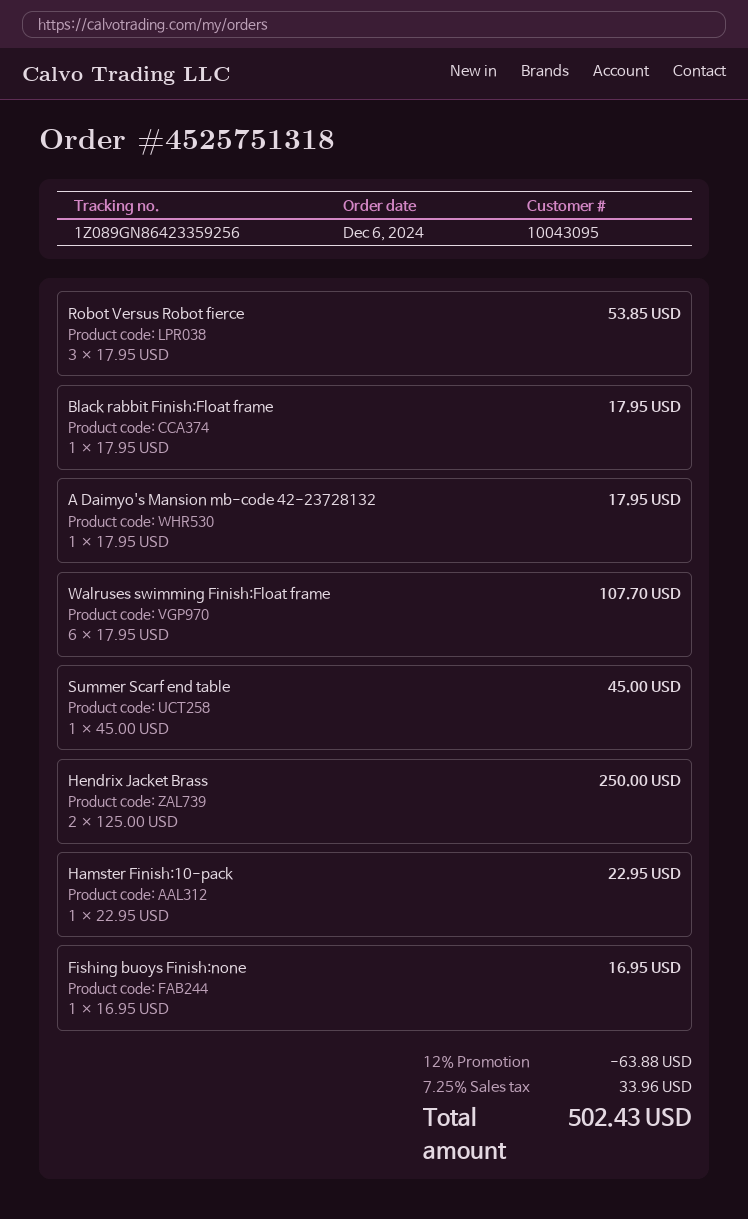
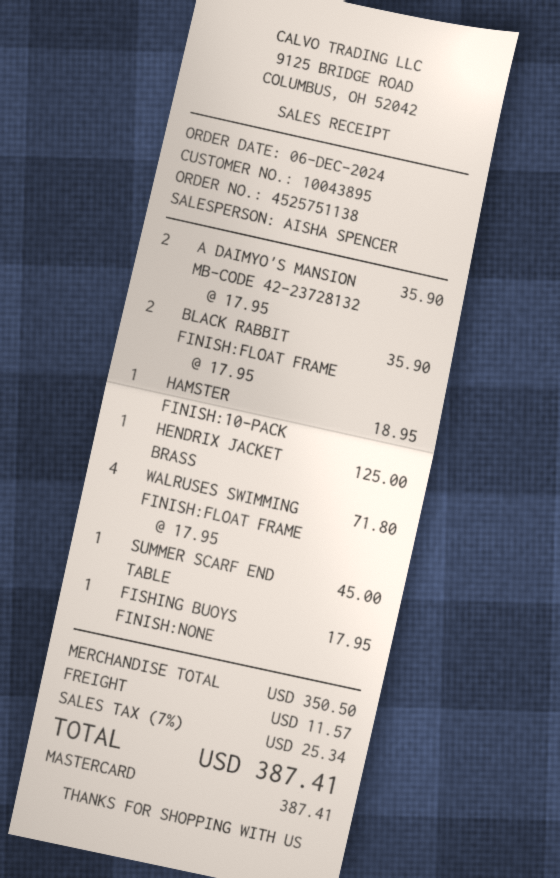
order number: 4525751318 -> 4525751138
customer number: 10043095 -> 10043895
Robot Versus Robot fierce: 3 x 17.95 = 53.85 -> none
Black rabbit Finish:Float frame: 1 x 17.95 = 17.95 -> 2 x 17.95 = 35.90
A Daimyo's Mansion mb-code 42-23728132: 1 x 17.95 = 17.95 -> 2 x 17.95 = 35.90
Walruses swimming Finish:Float frame: 6 x 17.95 = 107.70 -> 4 x 17.95 = 71.80
Hendrix Jacket Brass: 2 x 125.00 = 250.00 -> 1 x 125.00 = 125.00
Hamster Finish:10-pack: 1 x 22.95 = 22.95 -> 1 x 18.95 = 18.95
Fishing buoys Finish:none: 1 x 16.95 = 16.95 -> 1 x 17.95 = 17.95
discount: 12% = 63.88 -> none
shipping: none -> 11.57
tax: 7.25% = 33.96 -> 7% = 25.34
total: 502.43 -> 387.41

